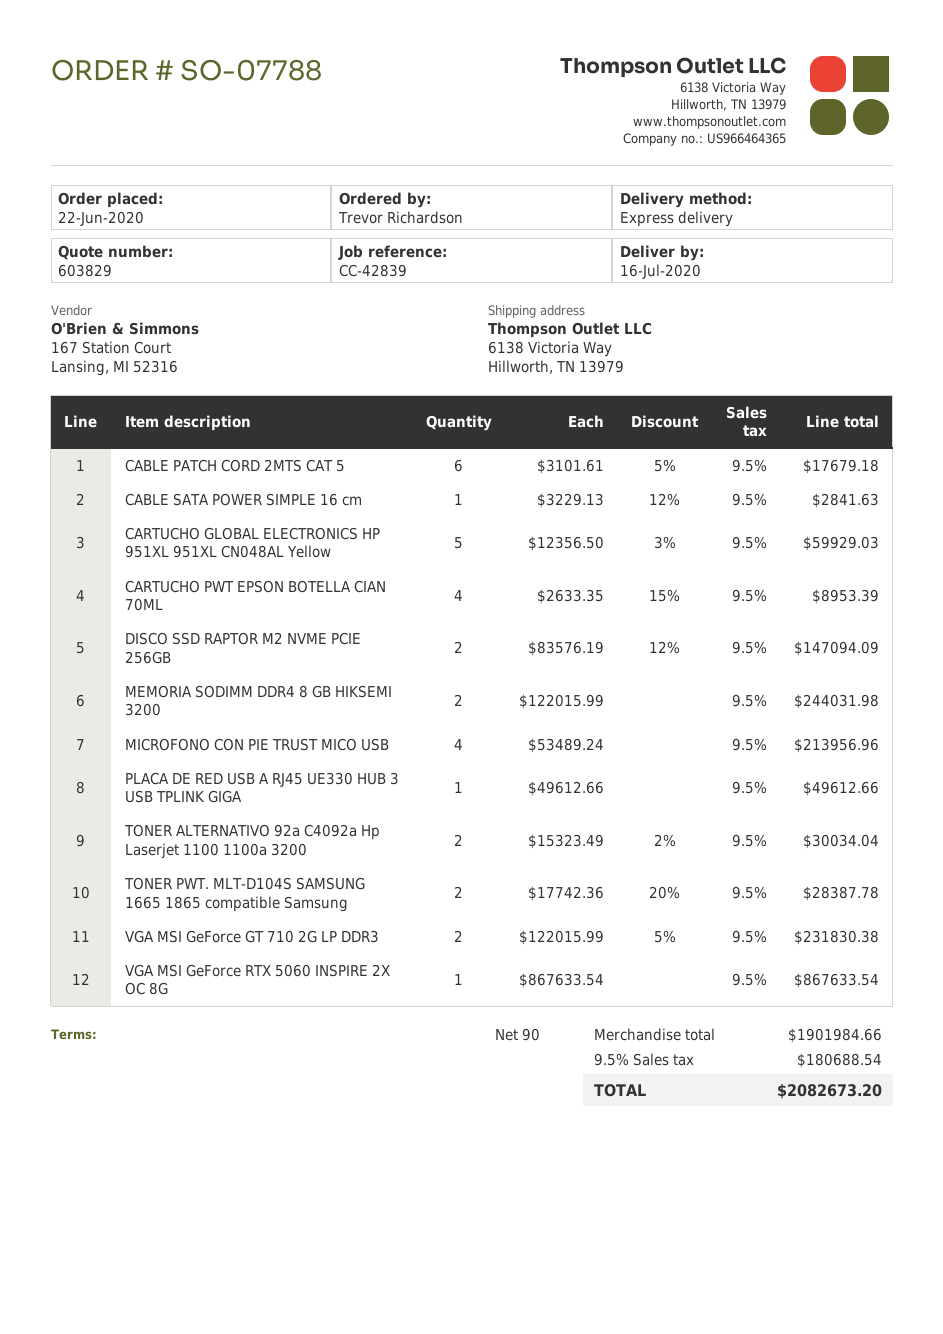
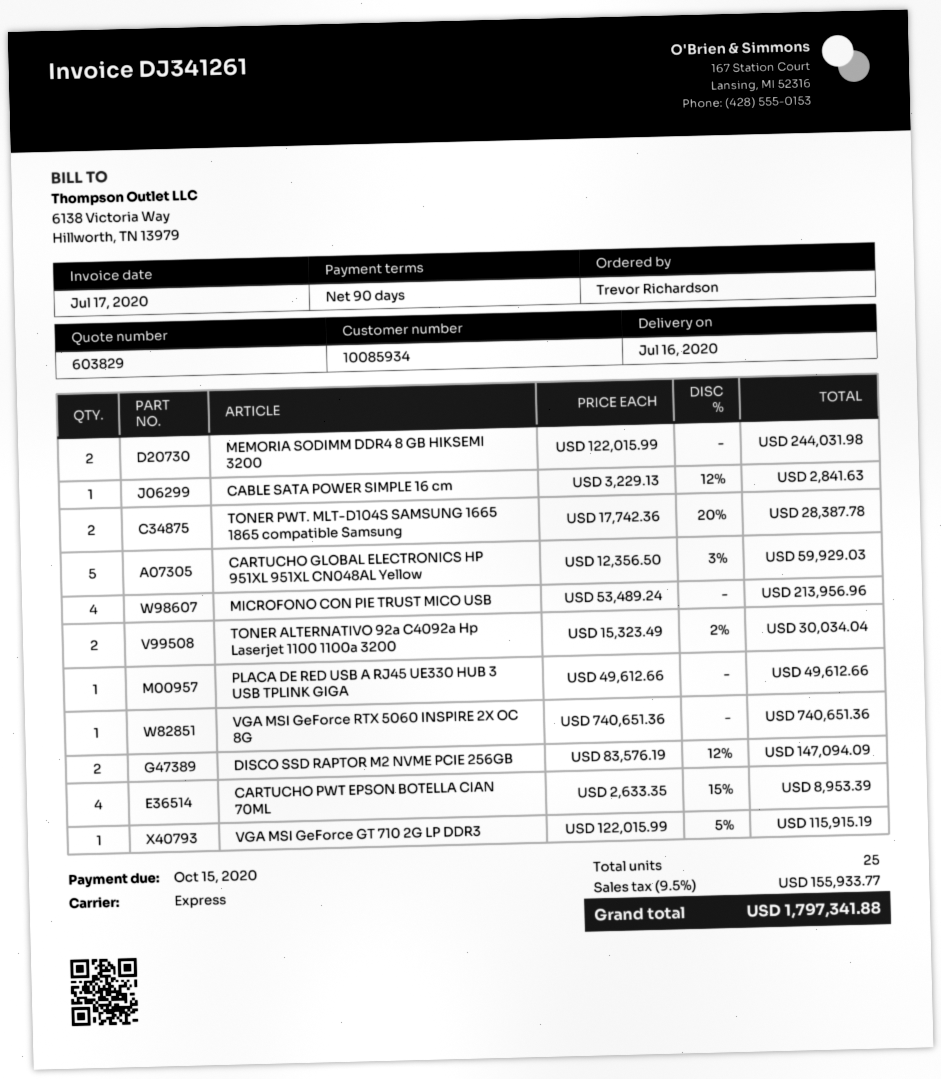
CABLE PATCH CORD 2MTS CAT 5: 6 x 3101.61 - 5% = 17679.18 -> none
VGA MSI GeForce GT 710 2G LP DDR3: 2 x 122015.99 - 5% = 231830.38 -> 1 x 122015.99 - 5% = 115915.19
VGA MSI GeForce RTX 5060 INSPIRE 2X OC 8G: 1 x 867633.54 = 867633.54 -> 1 x 740651.36 = 740651.36
tax: 9.5% = 180688.54 -> 9.5% = 155933.77
total: 2082673.20 -> 1797341.88

